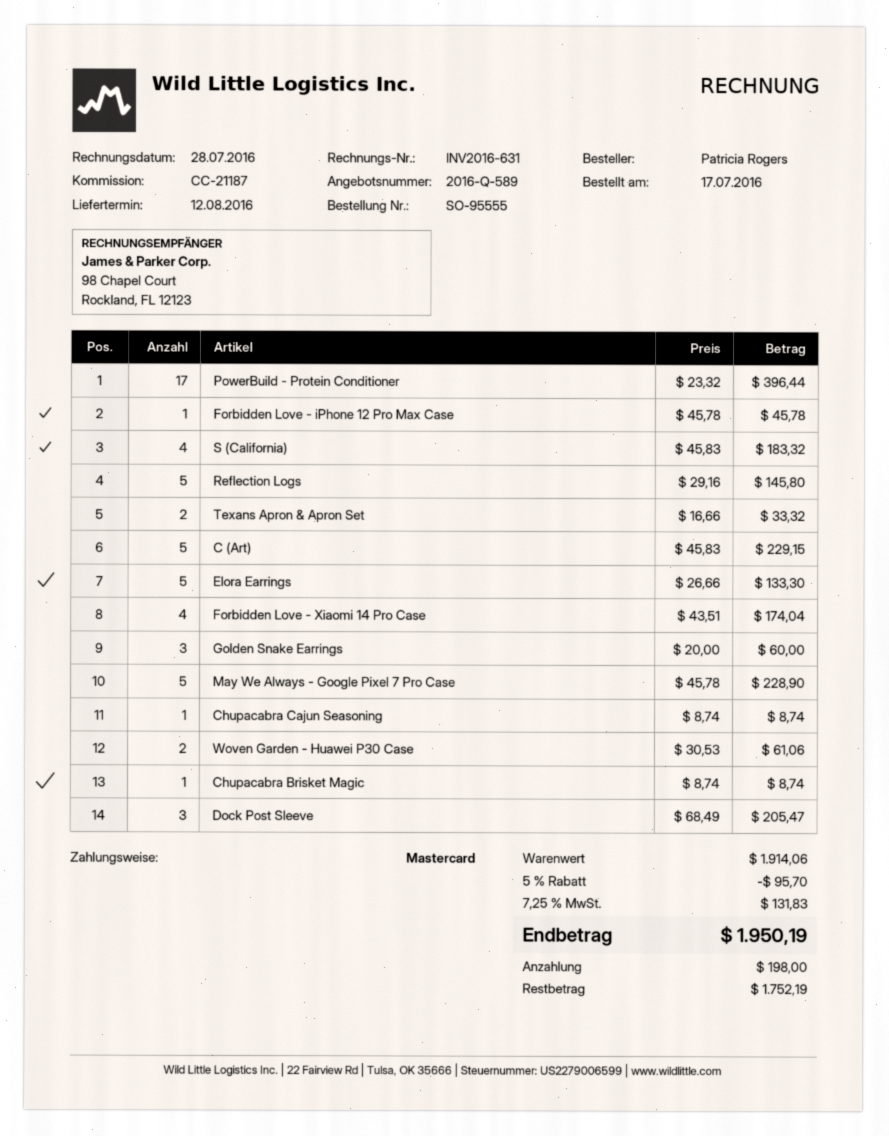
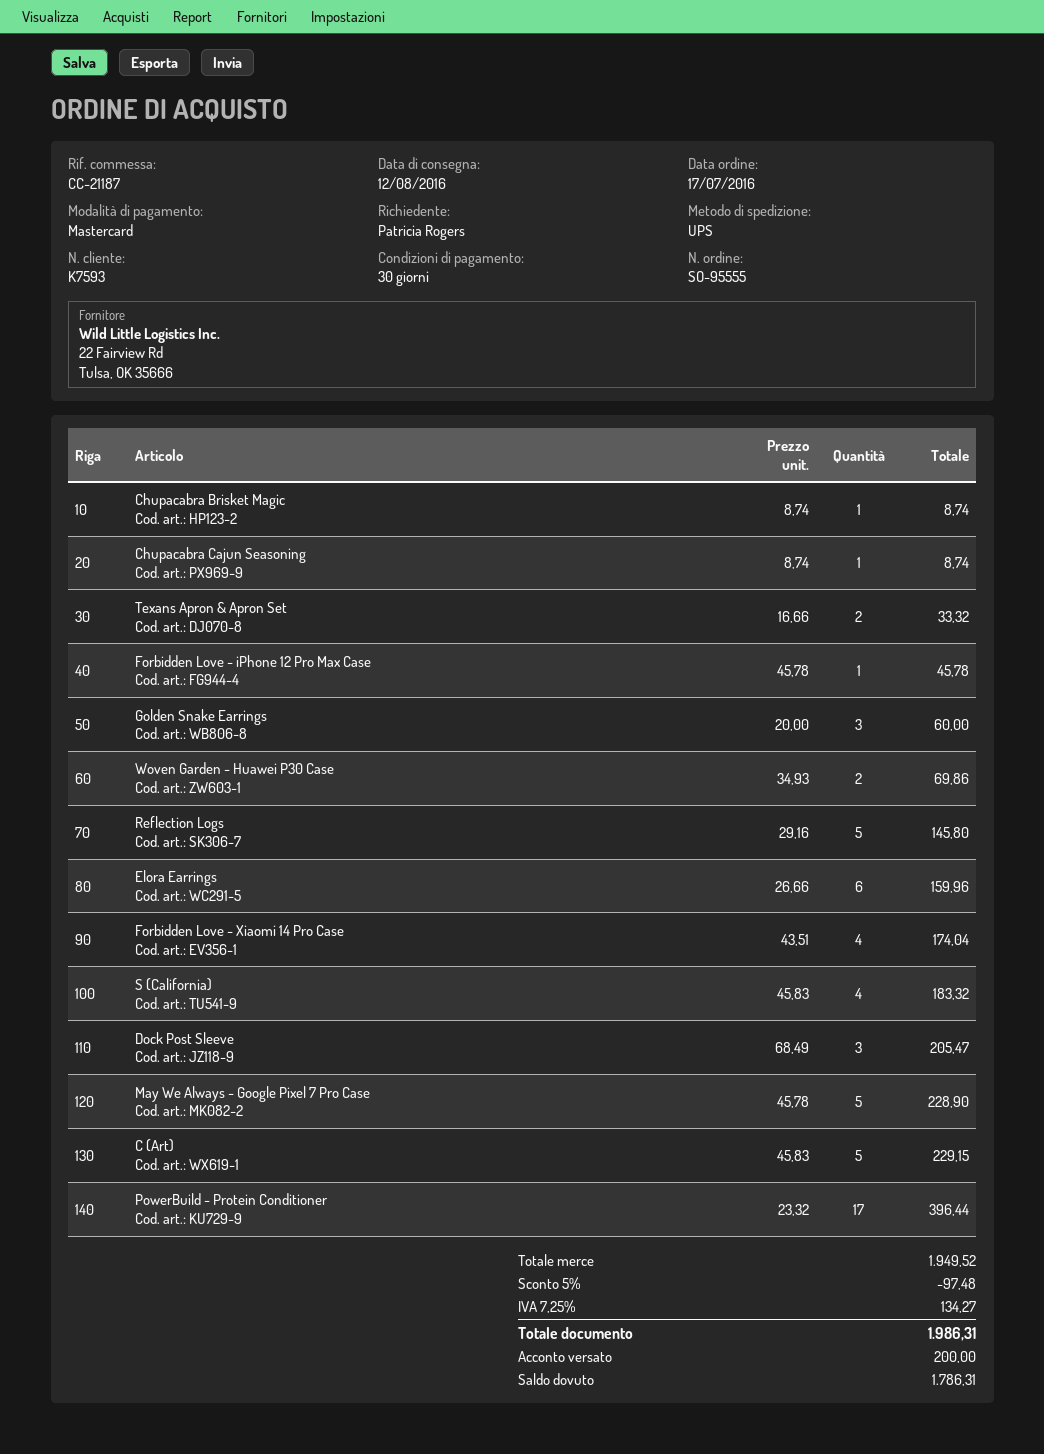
Elora Earrings: 5 x 26.66 = 133.30 -> 6 x 26.66 = 159.96
Woven Garden - Huawei P30 Case: 2 x 30.53 = 61.06 -> 2 x 34.93 = 69.86
subtotal: 1914.06 -> 1949.52
discount: 5% = 95.70 -> 5% = 97.48
tax: 7.25% = 131.83 -> 7.25% = 134.27
total: 1950.19 -> 1986.31
deposit: 198.00 -> 200.00
balance: 1752.19 -> 1786.31

